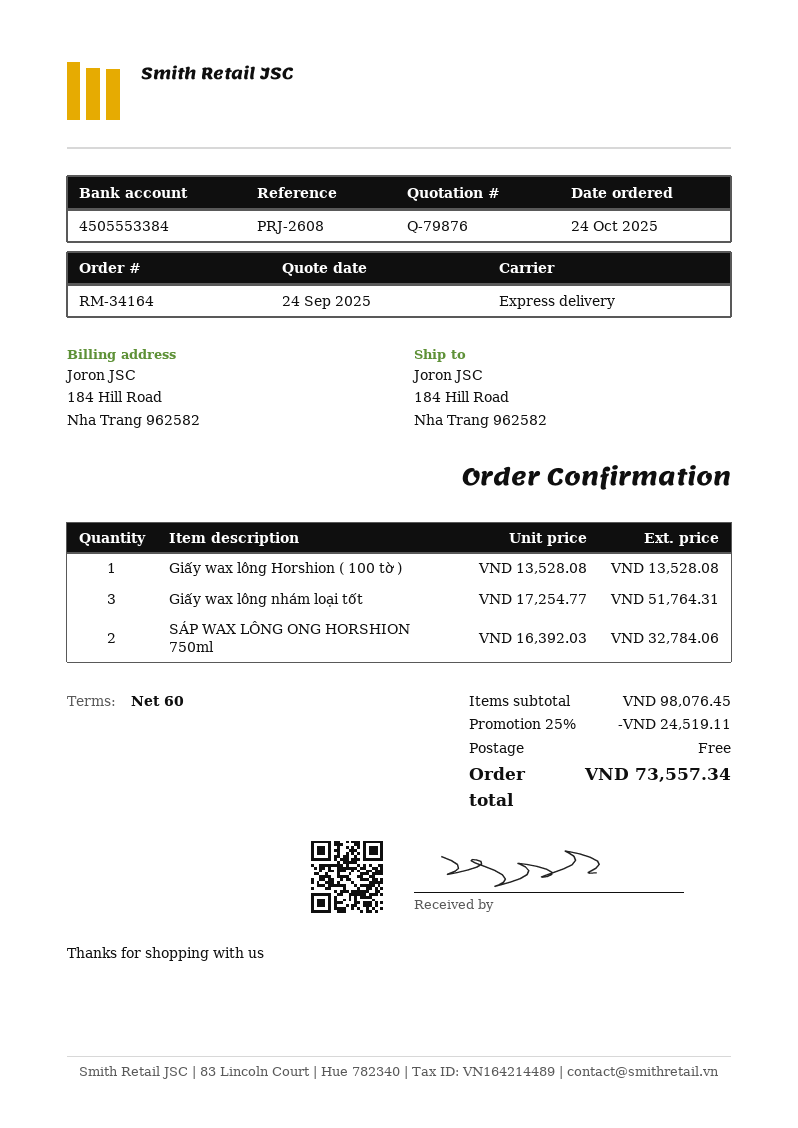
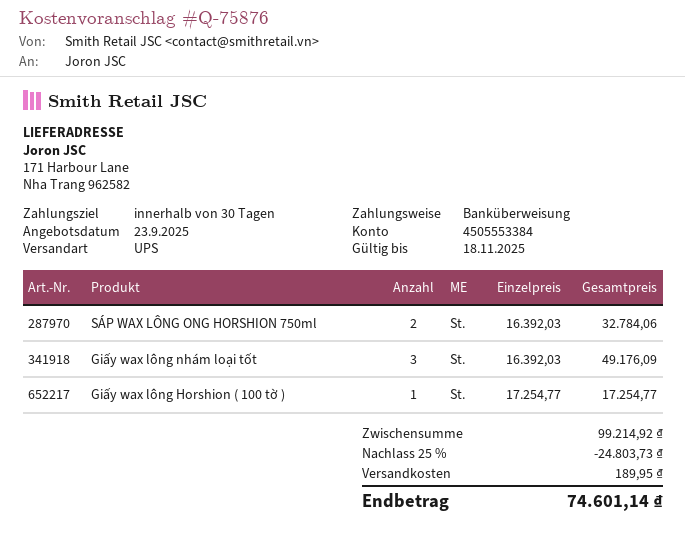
quote number: Q-79876 -> Q-75876
quote date: 2025-09-24 -> 2025-09-23
payment terms: 60 days -> 30 days
shipping method: express -> UPS
ship to: 184 Hill Road, Nha Trang 962582 -> 171 Harbour Lane, Nha Trang 962582
Giấy wax lông Horshion ( 100 tờ ): 1 x 13528.08 = 13528.08 -> 1 x 17254.77 = 17254.77
Giấy wax lông nhám loại tốt: 3 x 17254.77 = 51764.31 -> 3 x 16392.03 = 49176.09
subtotal: 98076.45 -> 99214.92
discount: 25% = 24519.11 -> 25% = 24803.73
shipping: 0.00 -> 189.95
total: 73557.34 -> 74601.14

